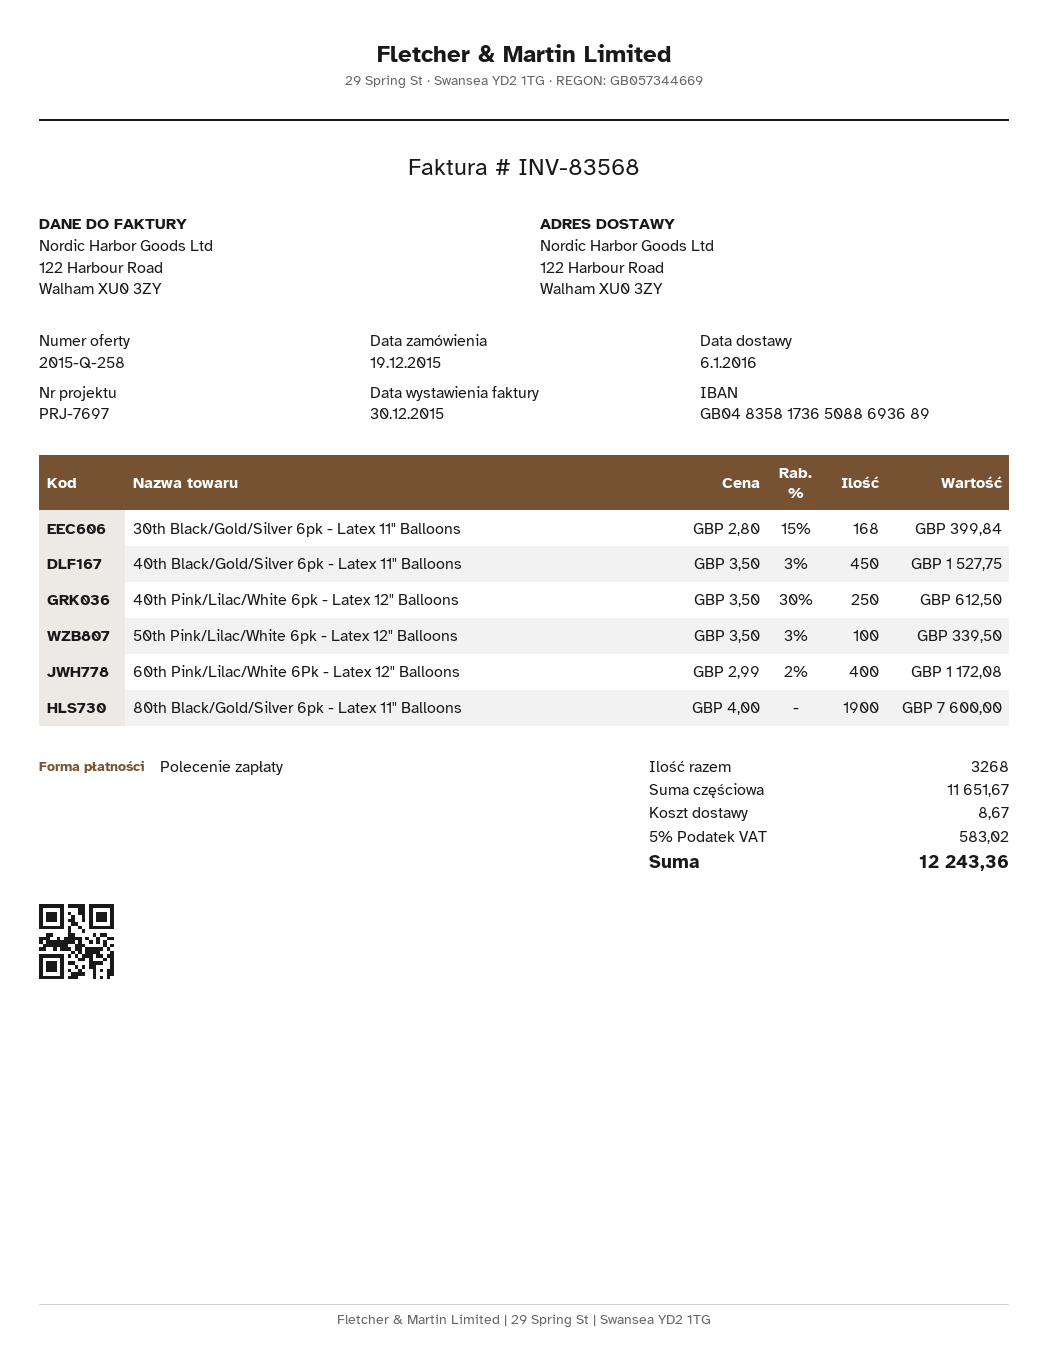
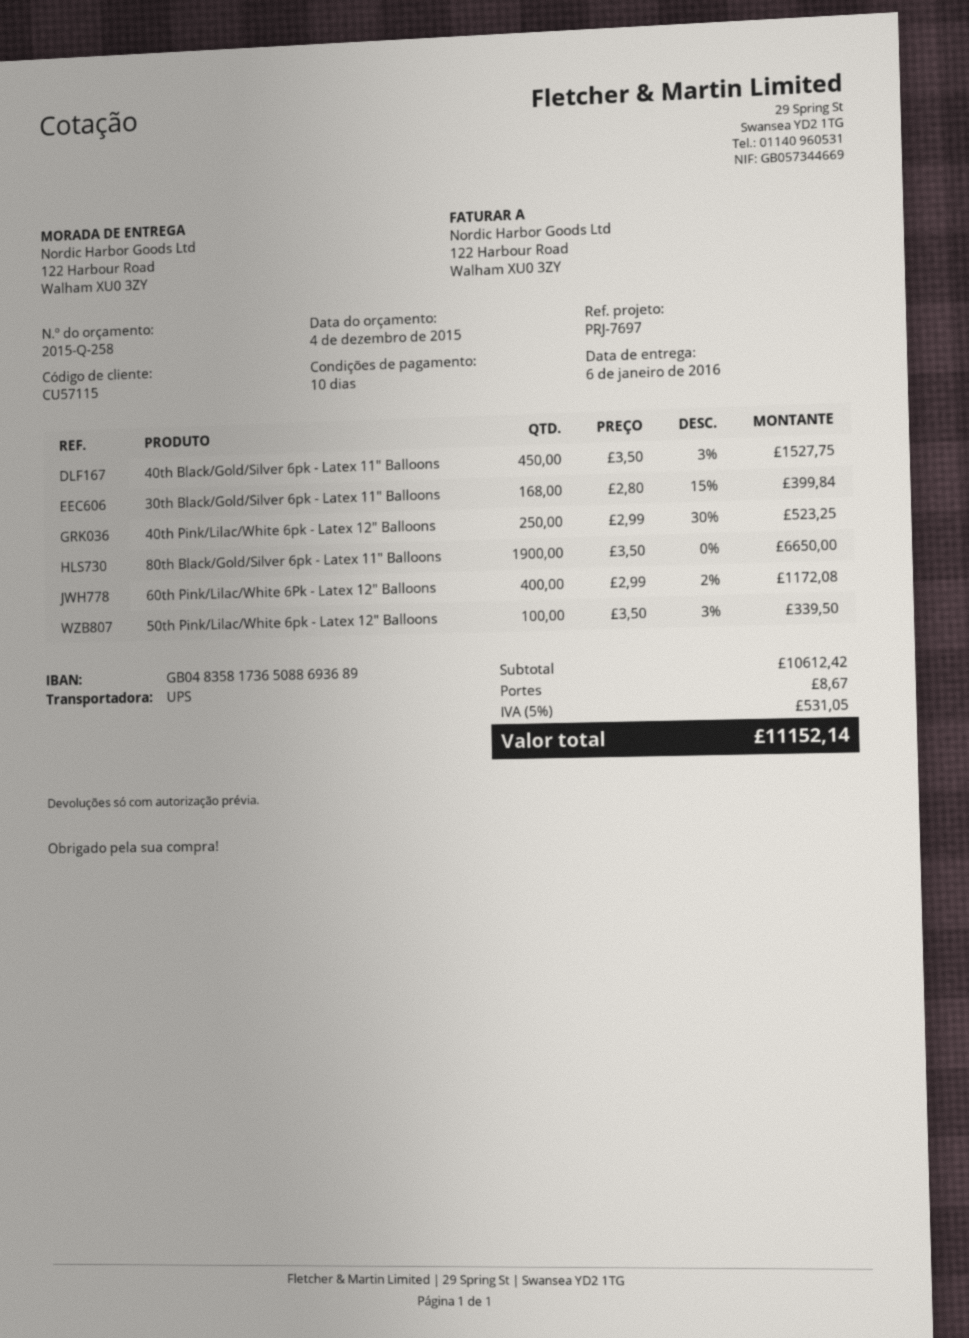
40th Pink/Lilac/White 6pk - Latex 12" Balloons: 250 x 3.50 - 30% = 612.50 -> 250 x 2.99 - 30% = 523.25
80th Black/Gold/Silver 6pk - Latex 11" Balloons: 1900 x 4.00 = 7600.00 -> 1900 x 3.50 = 6650.00
subtotal: 11651.67 -> 10612.42
tax: 5% = 583.02 -> 5% = 531.05
total: 12243.36 -> 11152.14

